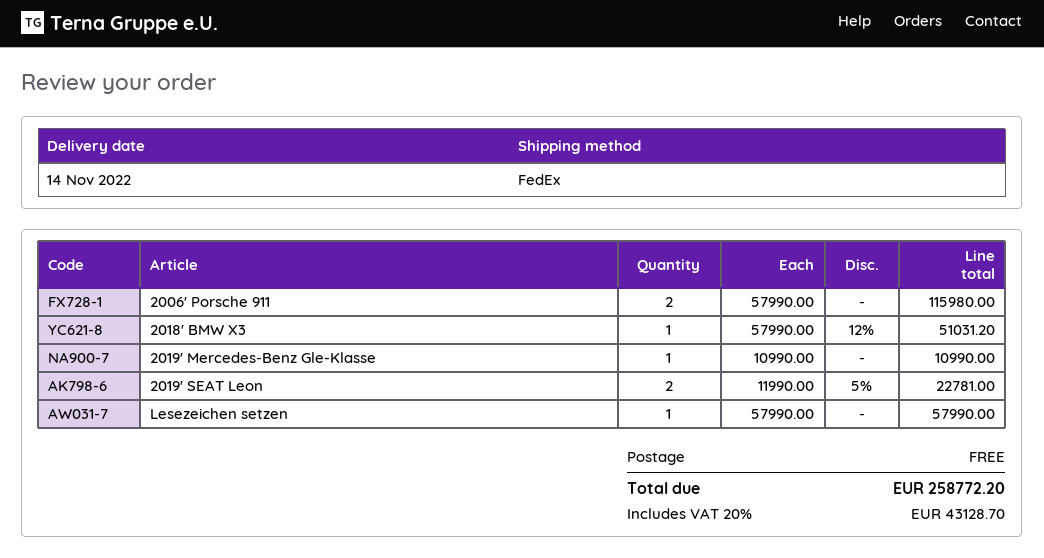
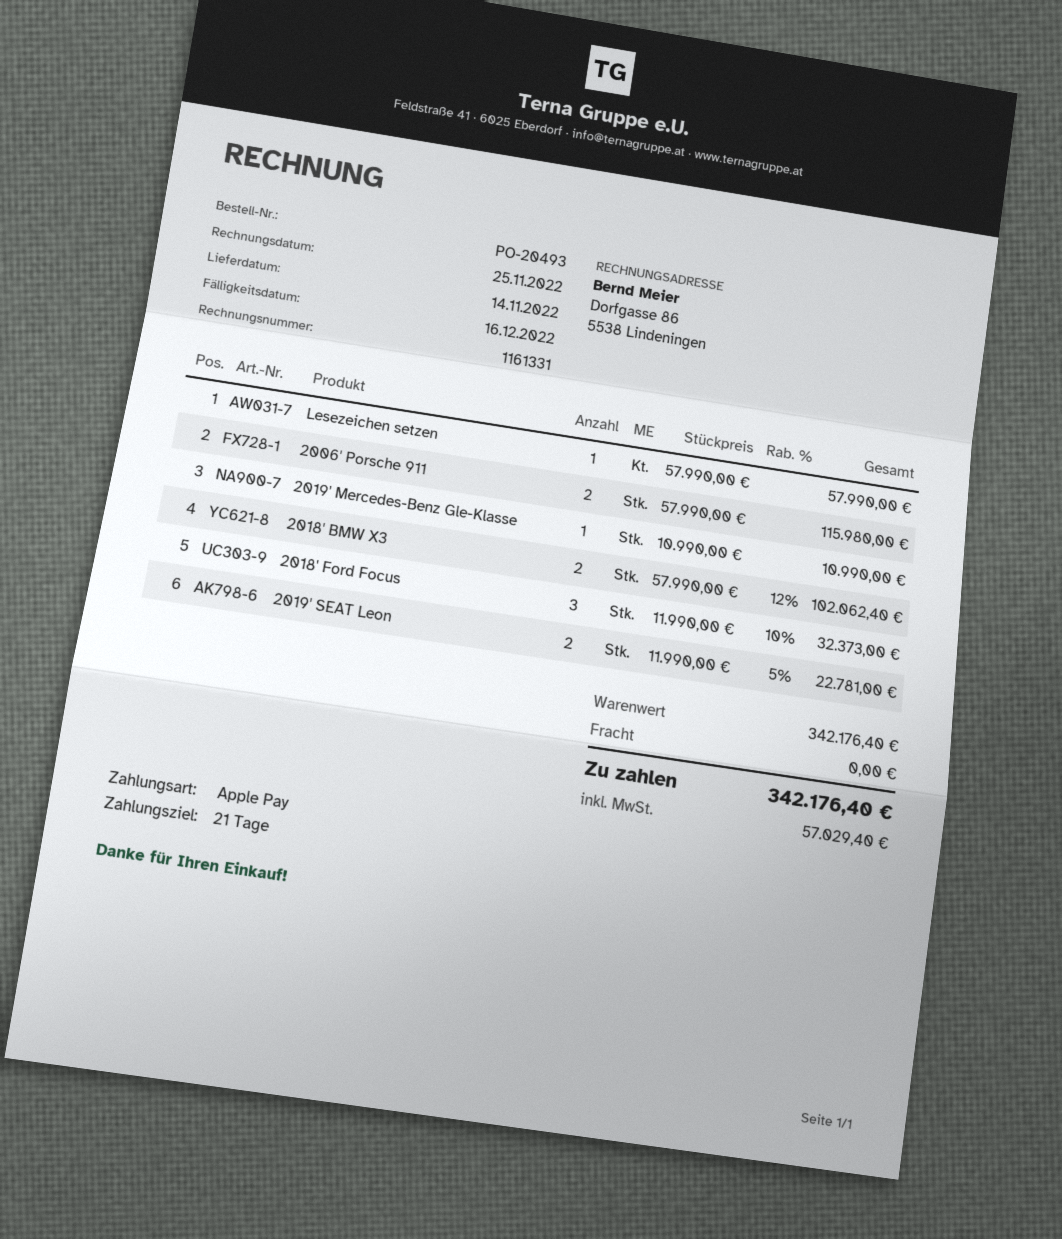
2018' BMW X3: 1 x 57990.00 - 12% = 51031.20 -> 2 x 57990.00 - 12% = 102062.40
2018' Ford Focus: none -> 3 x 11990.00 - 10% = 32373.00
tax: 43128.70 -> 57029.40
total: 258772.20 -> 342176.40

